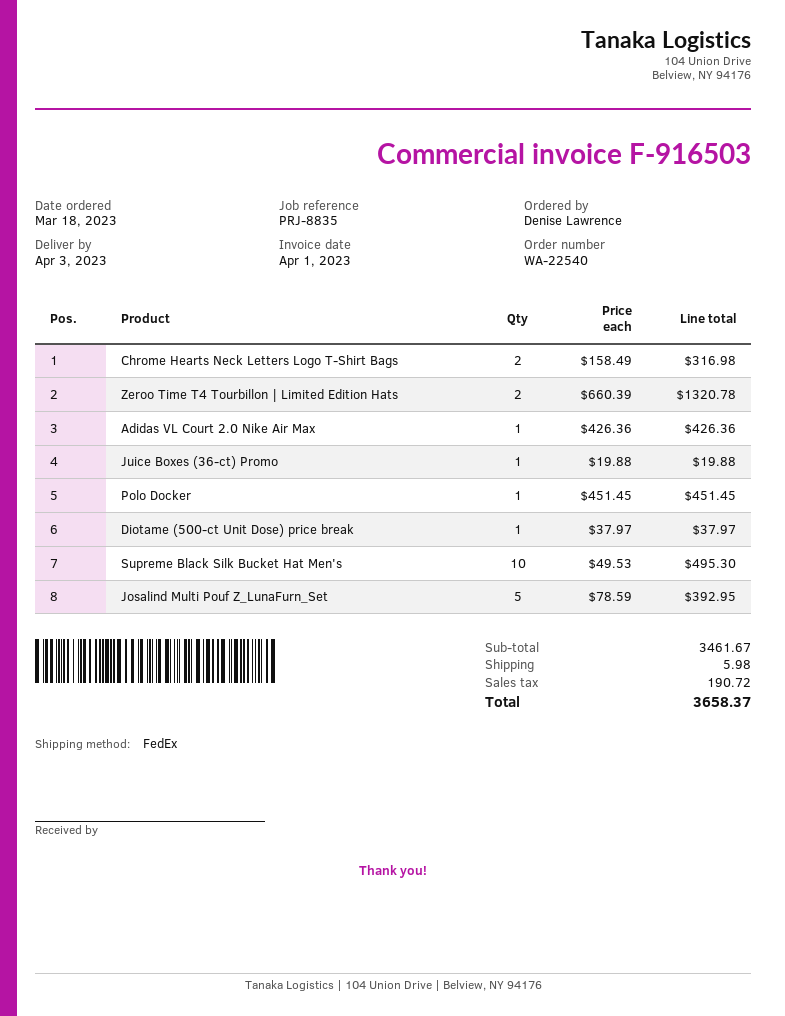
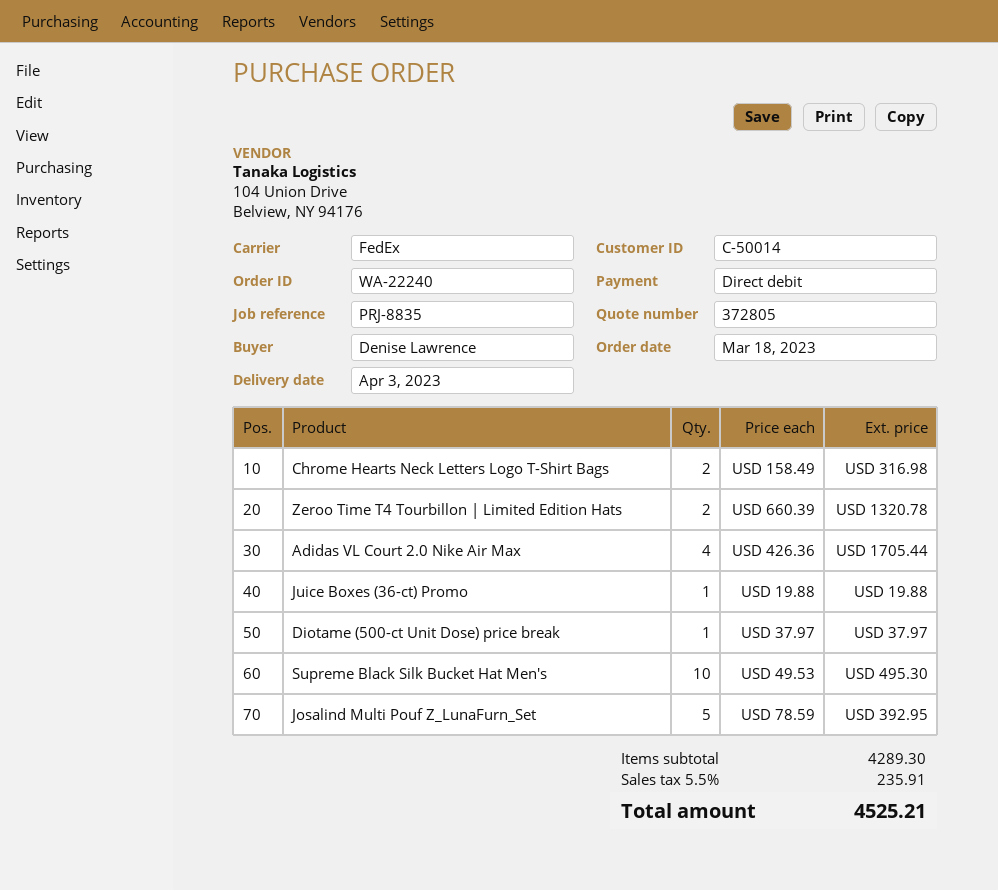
order number: WA-22540 -> WA-22240
Adidas VL Court 2.0 Nike Air Max: 1 x 426.36 = 426.36 -> 4 x 426.36 = 1705.44
Polo Docker: 1 x 451.45 = 451.45 -> none
subtotal: 3461.67 -> 4289.30
shipping: 5.98 -> none
tax: 190.72 -> 235.91
total: 3658.37 -> 4525.21

